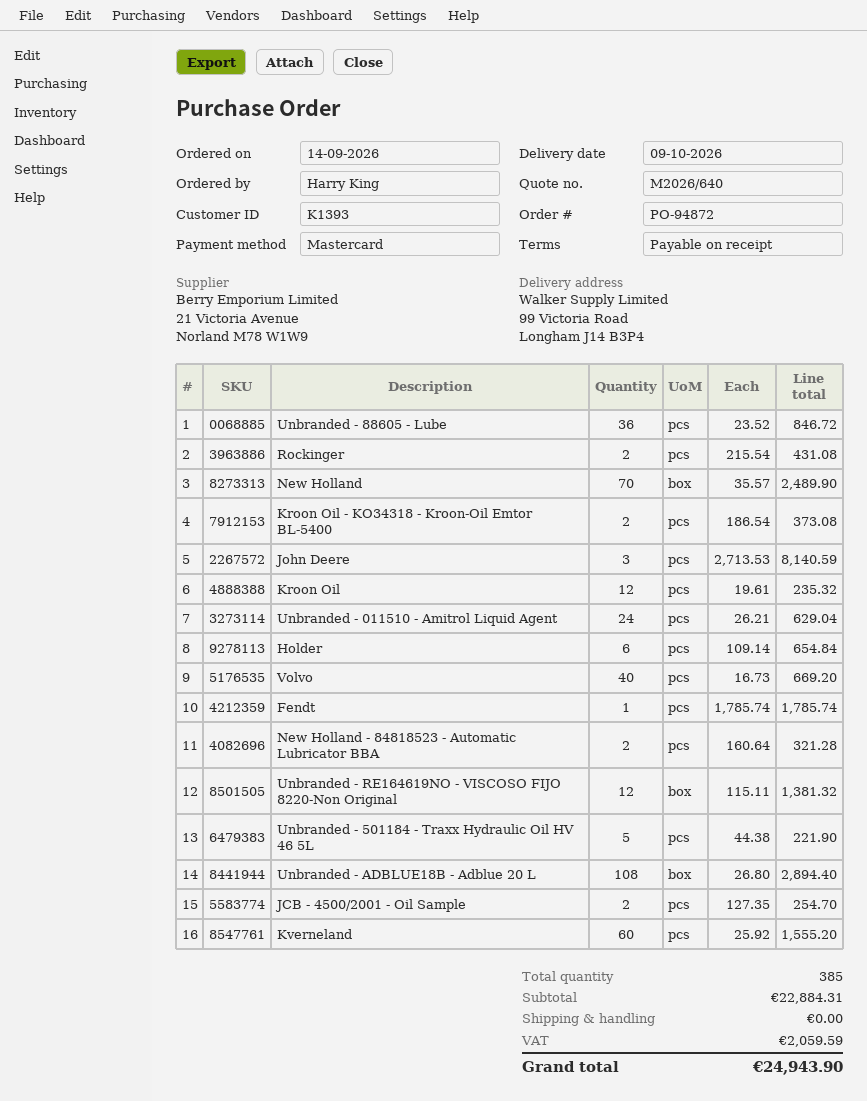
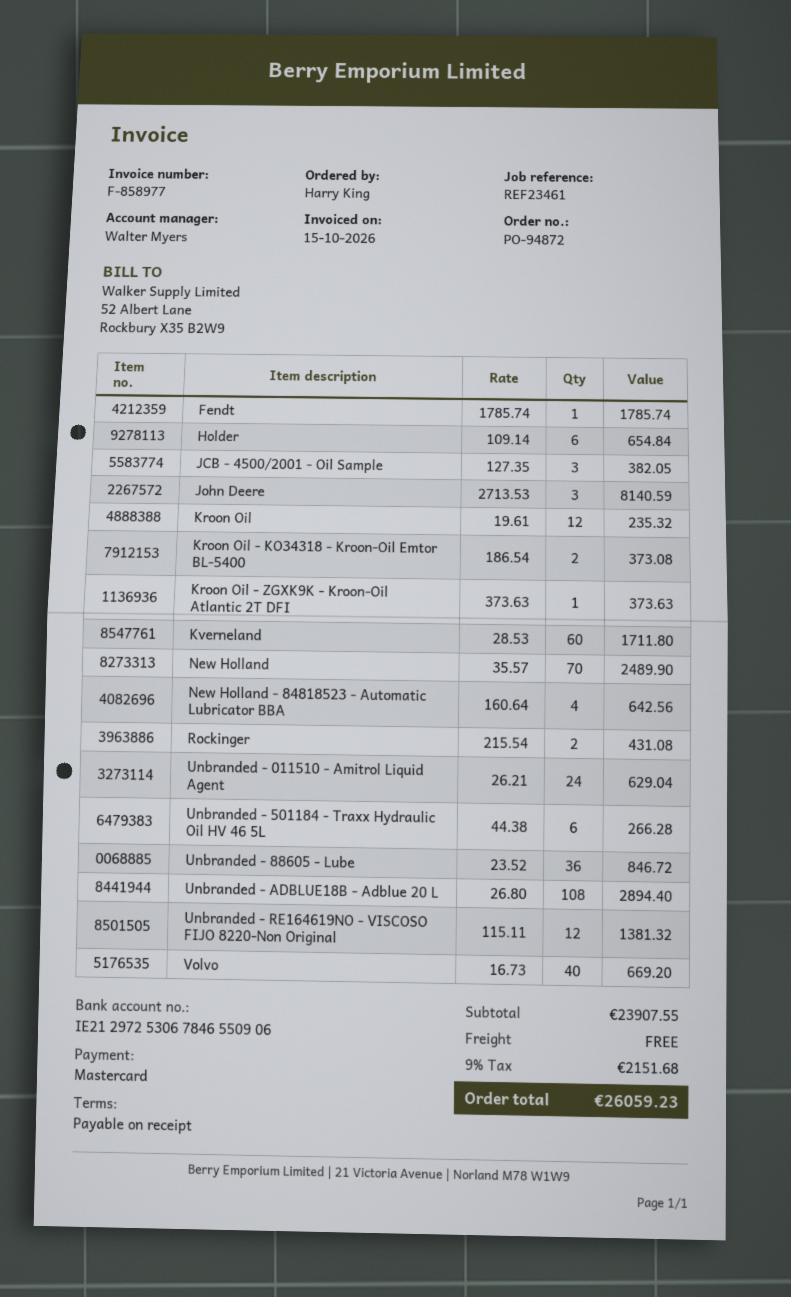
New Holland - 84818523 - Automatic Lubricator BBA: 2 x 160.64 = 321.28 -> 4 x 160.64 = 642.56
Unbranded - 501184 - Traxx Hydraulic Oil HV 46 5L: 5 x 44.38 = 221.90 -> 6 x 44.38 = 266.28
JCB - 4500/2001 - Oil Sample: 2 x 127.35 = 254.70 -> 3 x 127.35 = 382.05
Kverneland: 60 x 25.92 = 1555.20 -> 60 x 28.53 = 1711.80
Kroon Oil - ZGXK9K - Kroon-Oil Atlantic 2T DFI: none -> 1 x 373.63 = 373.63
subtotal: 22884.31 -> 23907.55
tax: 2059.59 -> 2151.68
total: 24943.90 -> 26059.23

